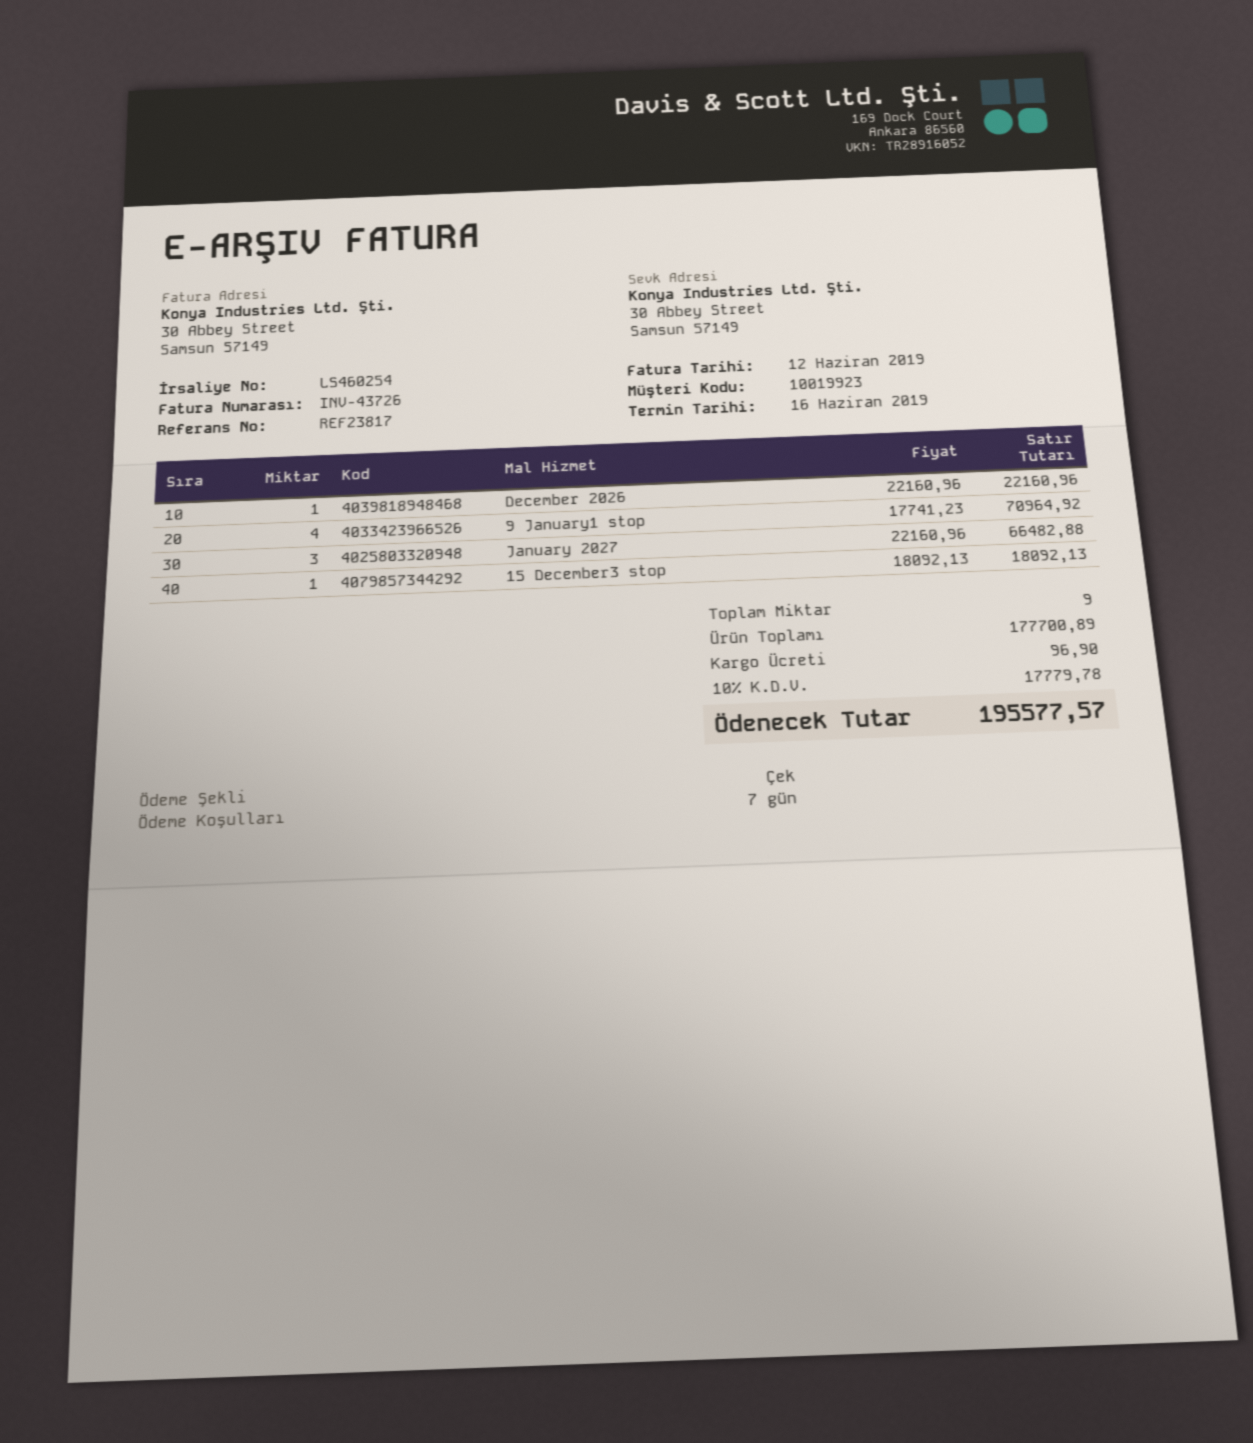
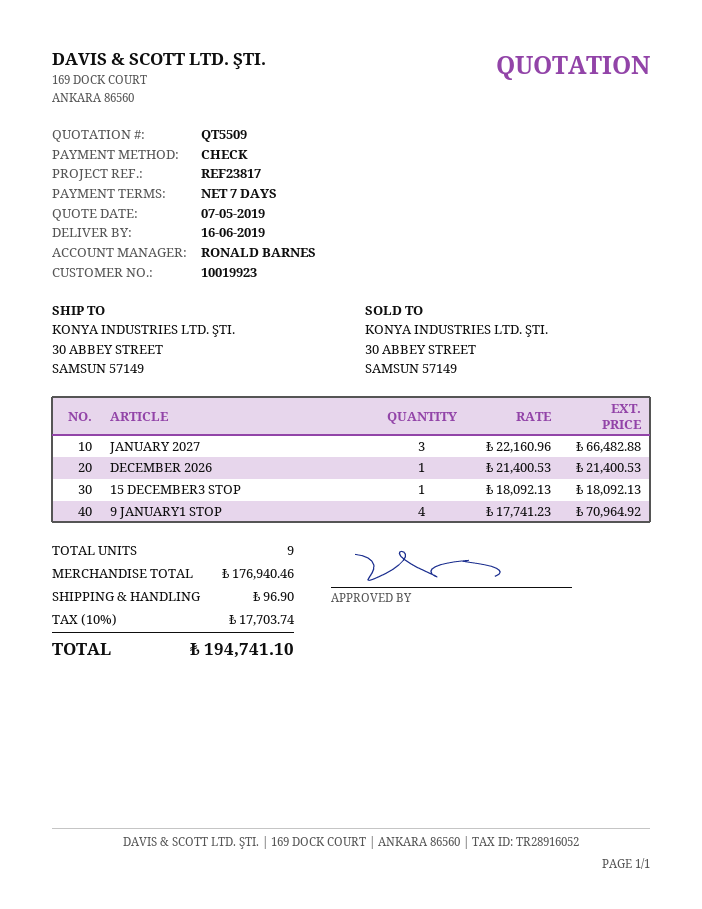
December 2026: 1 x 22160.96 = 22160.96 -> 1 x 21400.53 = 21400.53
subtotal: 177700.89 -> 176940.46
tax: 10% = 17779.78 -> 10% = 17703.74
total: 195577.57 -> 194741.10

